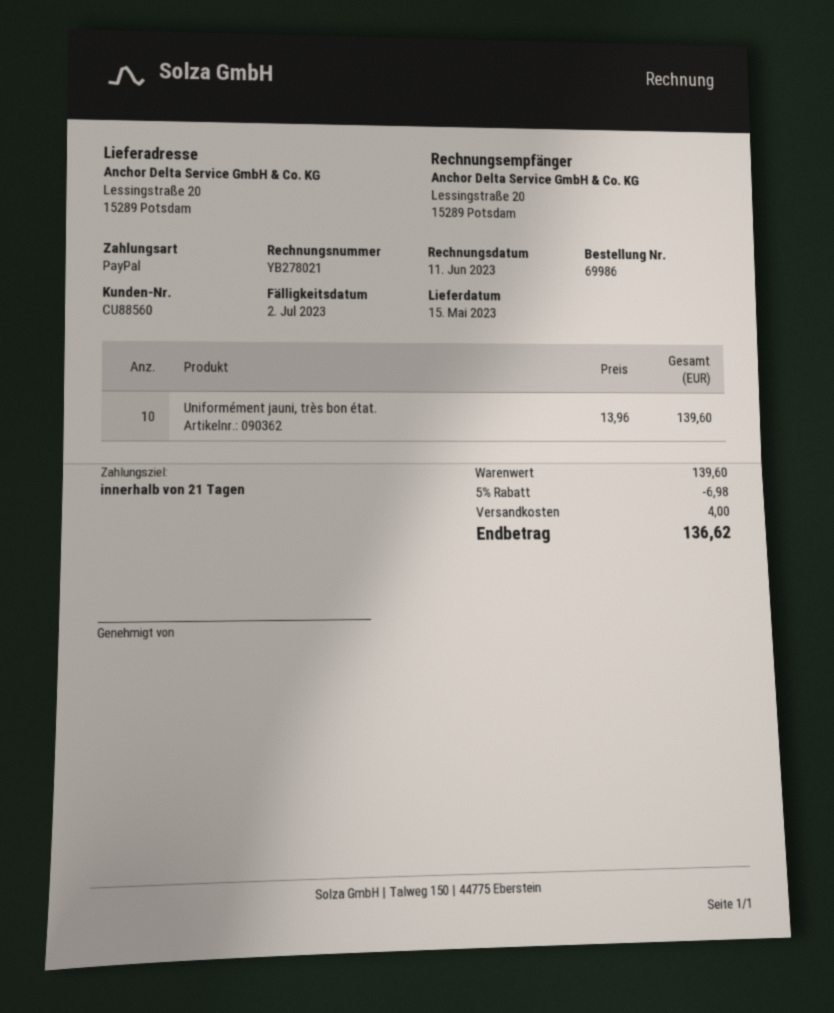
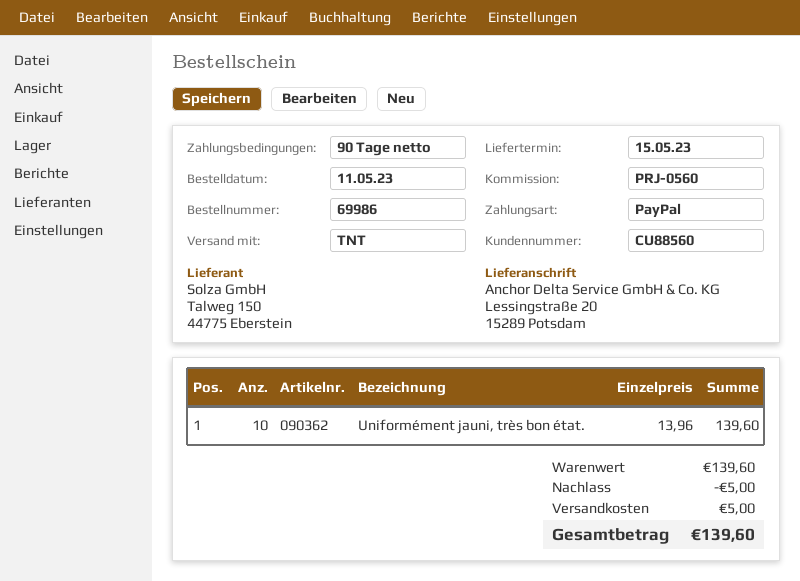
payment terms: 21 days -> 90 days
discount: 6.98 -> 5.00
shipping: 4.00 -> 5.00
total: 136.62 -> 139.60

